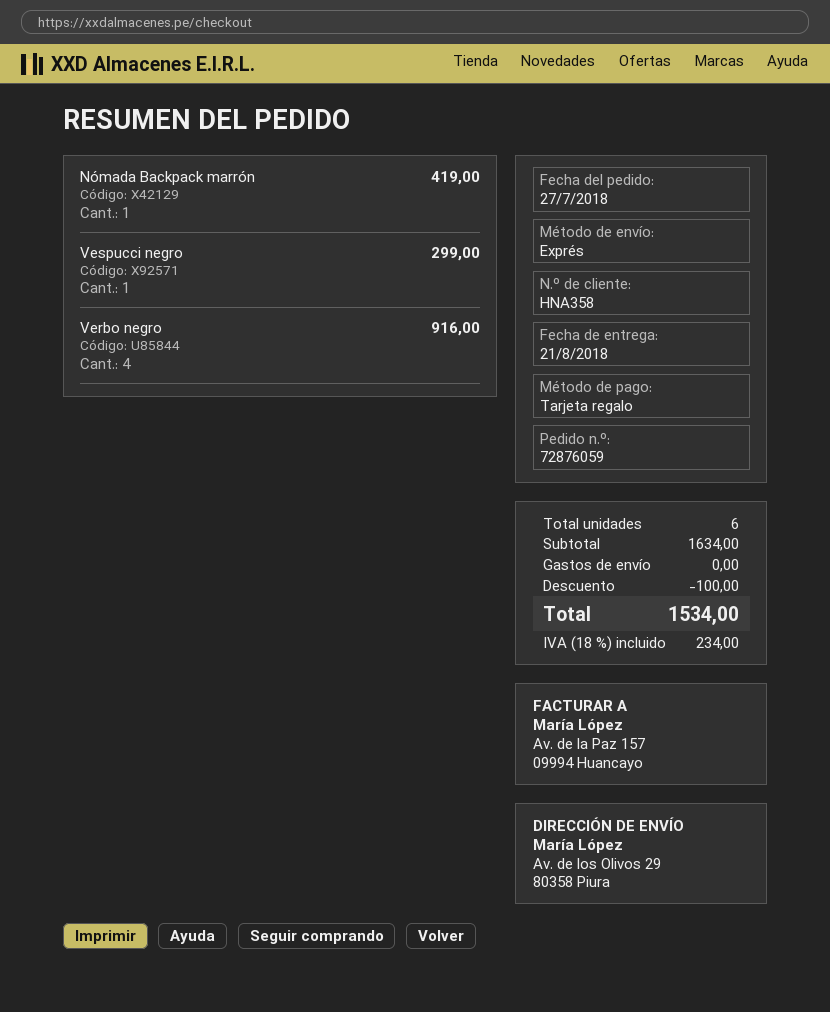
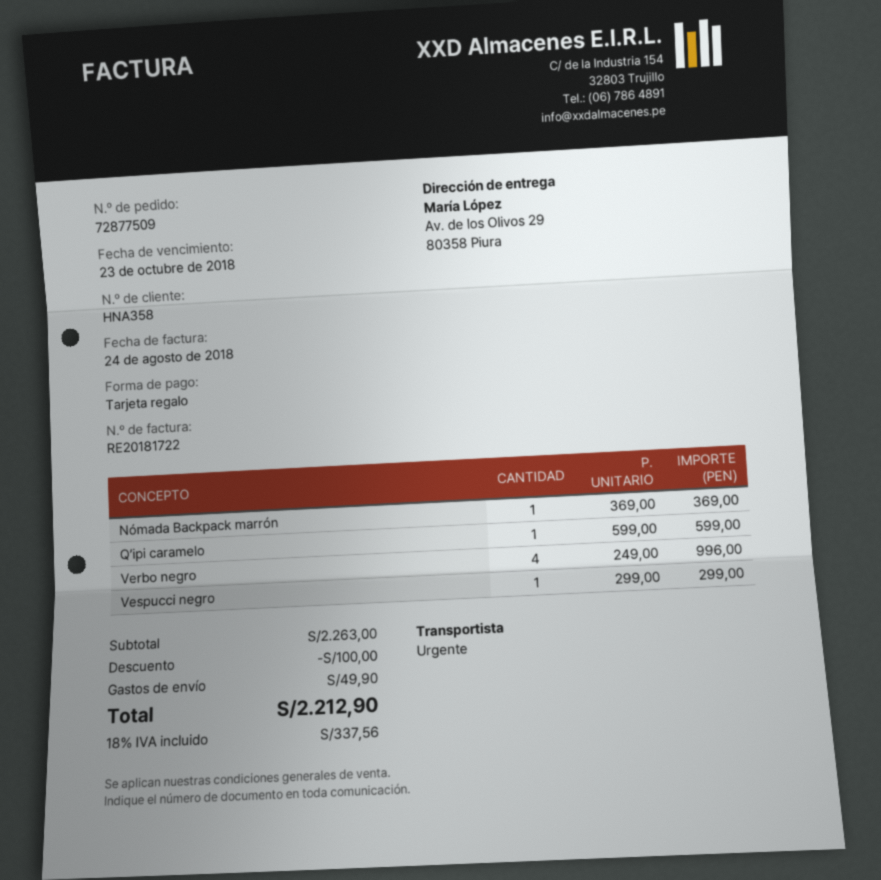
order number: 72876059 -> 72877509
Nómada Backpack marrón: 1 for 419.00 -> 1 for 369.00
Verbo negro: 4 for 916.00 -> 4 for 996.00
Q’ipi caramelo: none -> 1 for 599.00
subtotal: 1634.00 -> 2263.00
shipping: 0.00 -> 49.90
tax: 18% = 234.00 -> 18% = 337.56
total: 1534.00 -> 2212.90

